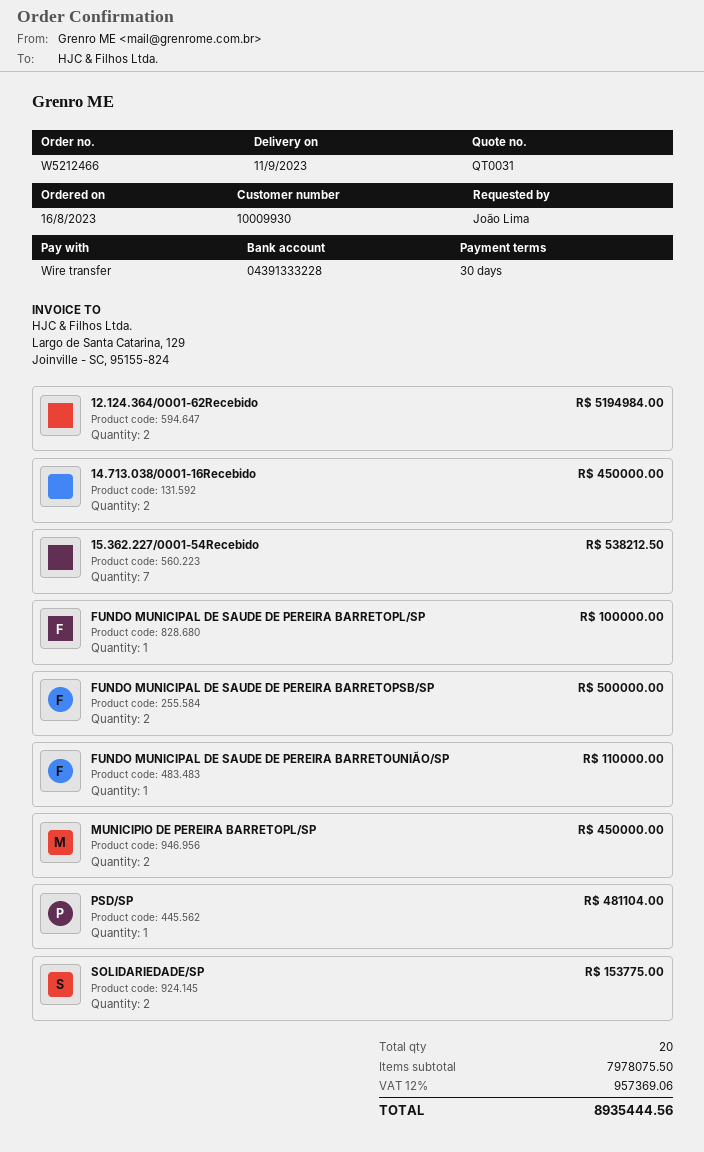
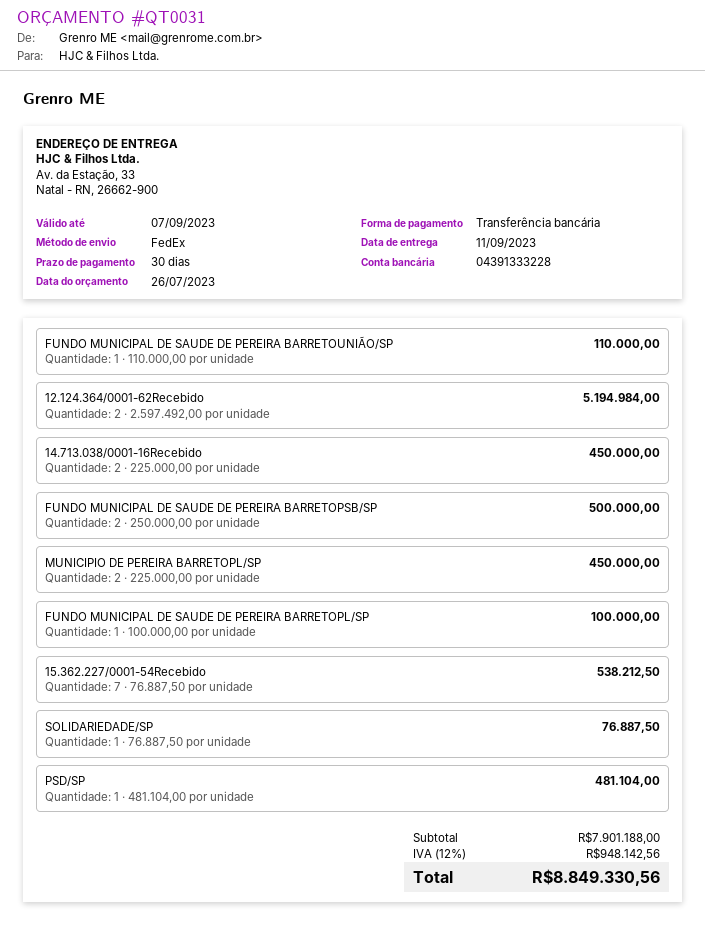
SOLIDARIEDADE/SP: 2 for 153775.00 -> 1 for 76887.50
subtotal: 7978075.50 -> 7901188.00
tax: 12% = 957369.06 -> 12% = 948142.56
total: 8935444.56 -> 8849330.56

